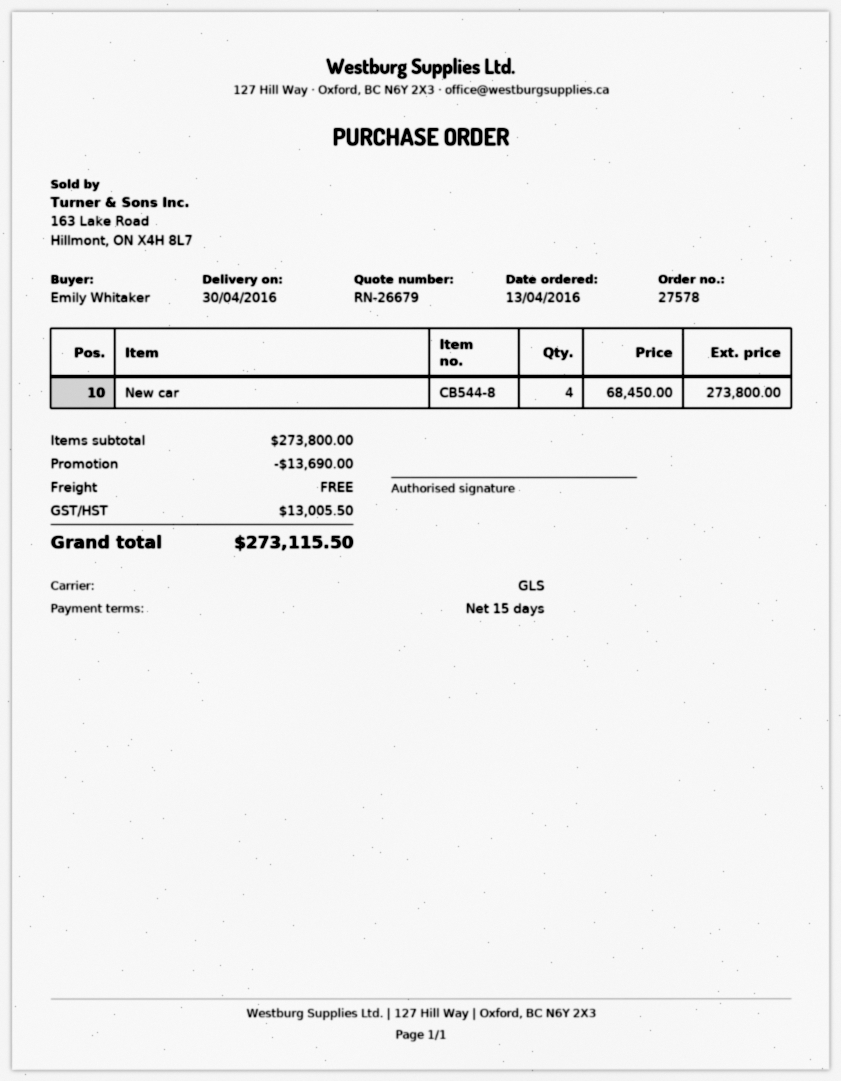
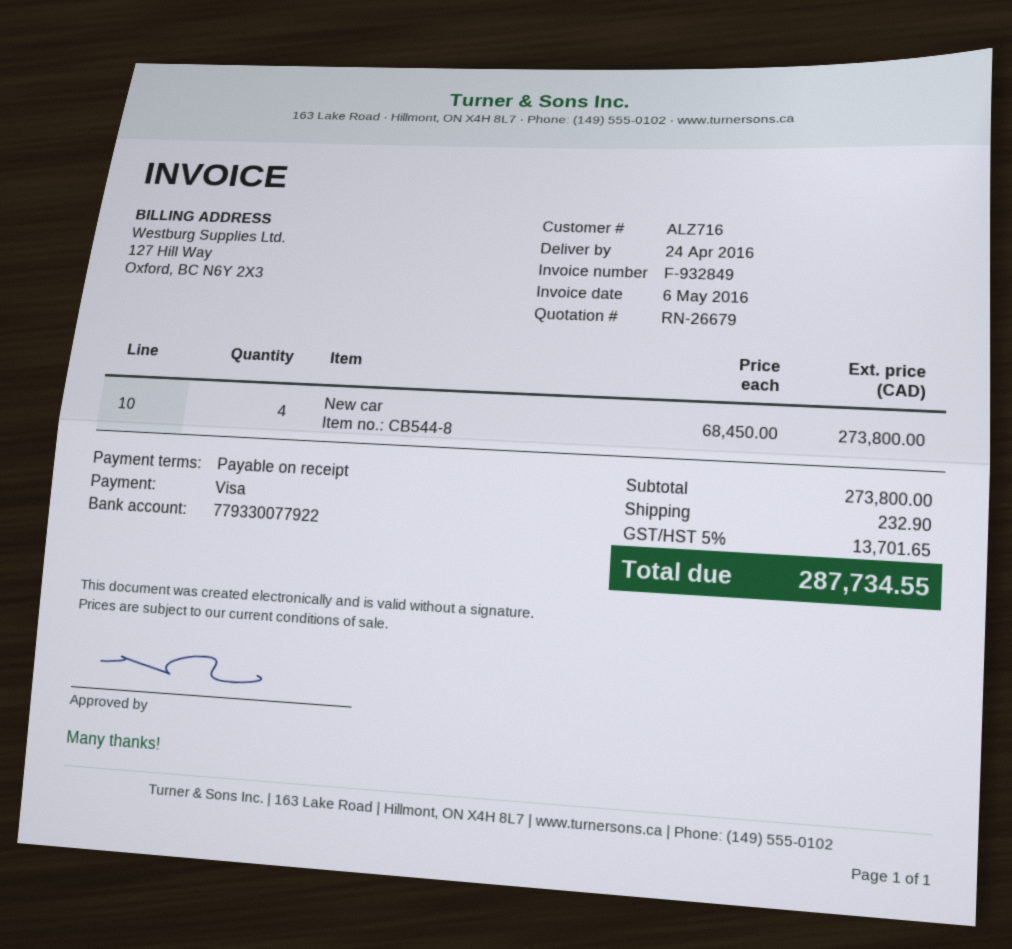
delivery date: 2016-04-30 -> 2016-04-24
payment terms: 15 days -> on receipt
discount: 13690.00 -> none
shipping: 0.00 -> 232.90
tax: 13005.50 -> 13701.65
total: 273115.50 -> 287734.55

